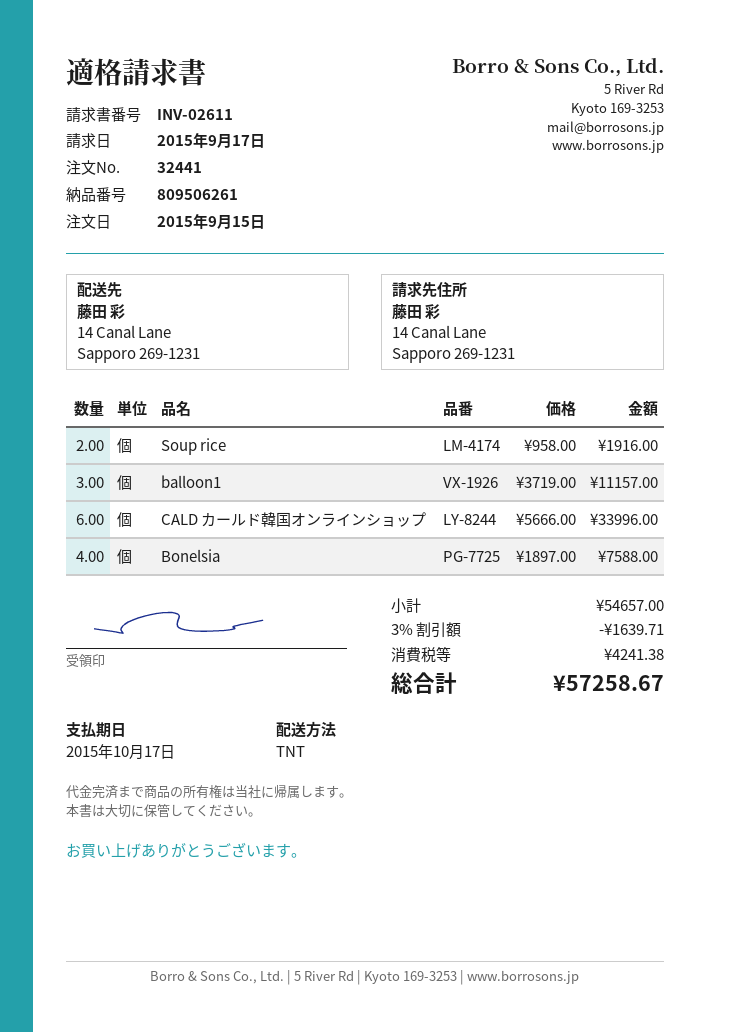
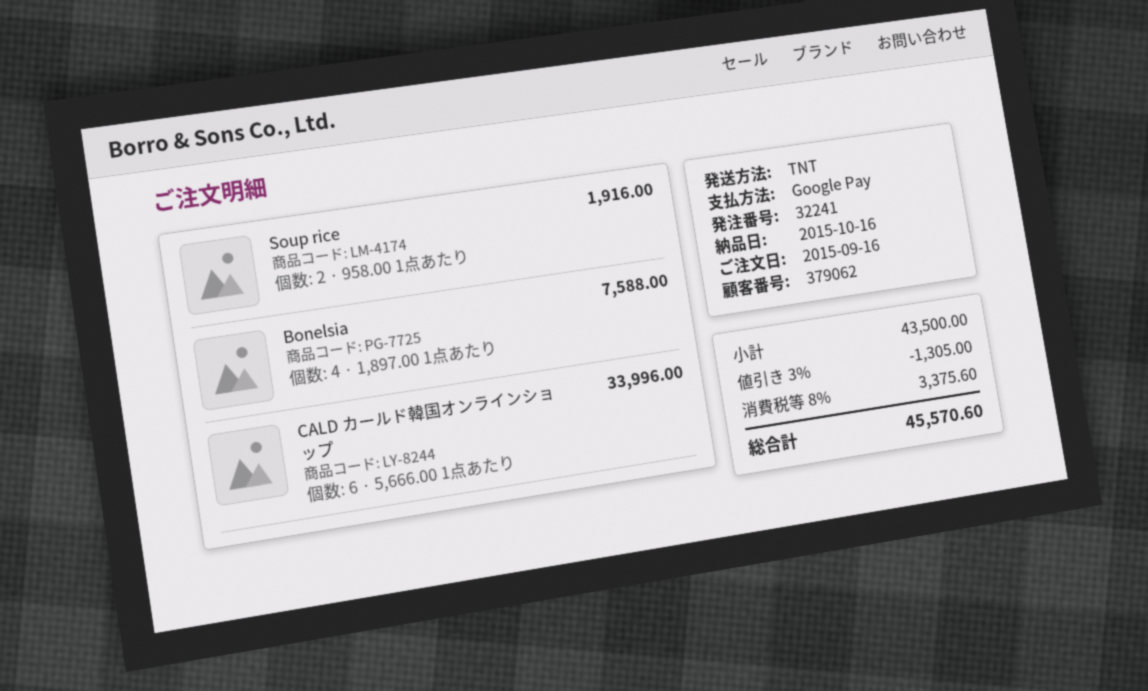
order number: 32441 -> 32241
order date: 2015-09-15 -> 2015-09-16
balloon1: 3 x 3719.00 = 11157.00 -> none
subtotal: 54657.00 -> 43500.00
discount: 3% = 1639.71 -> 3% = 1305.00
tax: 4241.38 -> 3375.60
total: 57258.67 -> 45570.60

